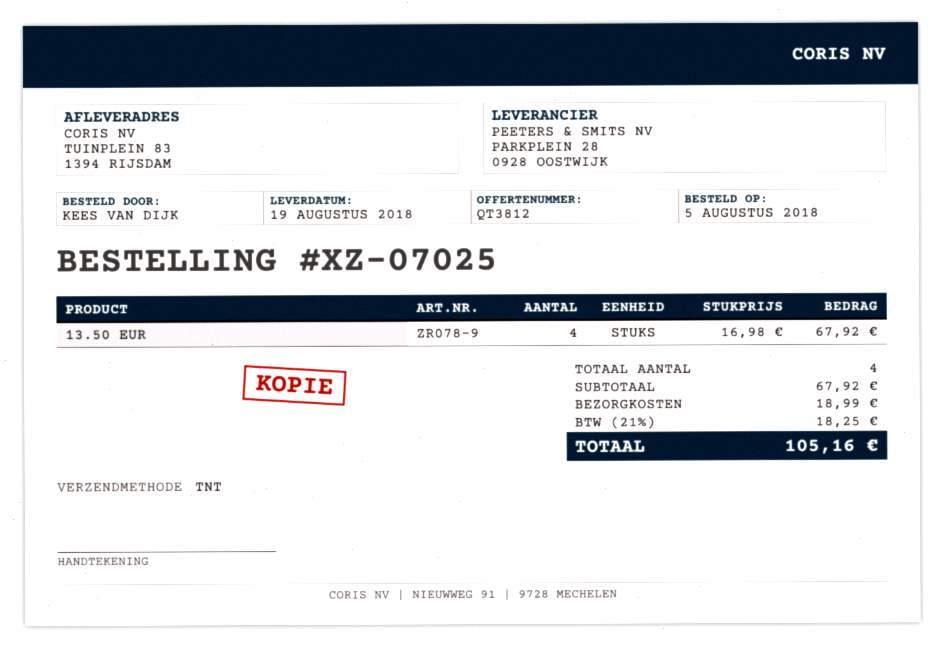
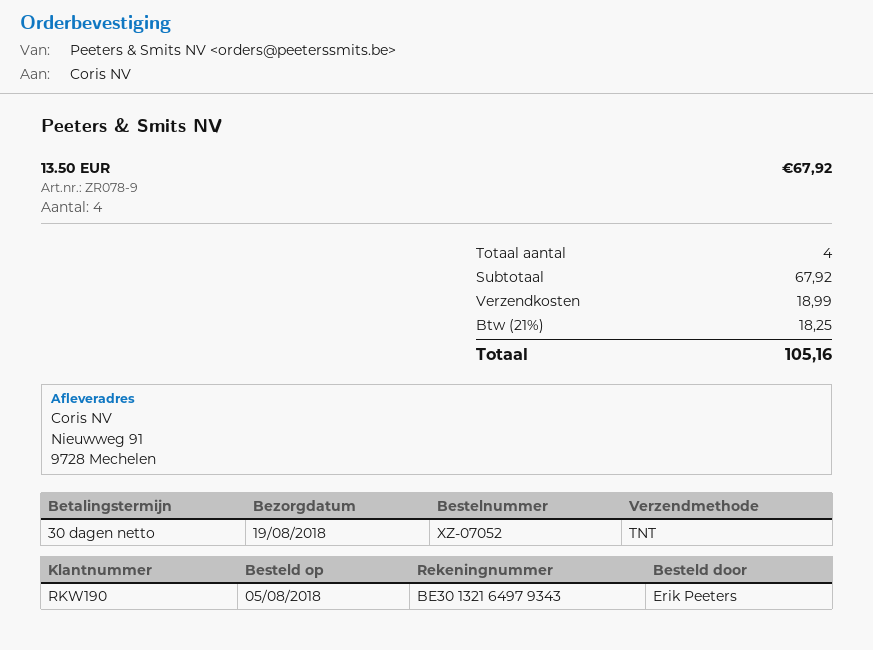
order number: XZ-07025 -> XZ-07052
ordered by: KEES VAN DIJK -> Erik Peeters
ship to: TUINPLEIN 83, 1394 RIJSDAM -> Nieuwweg 91, 9728 Mechelen

